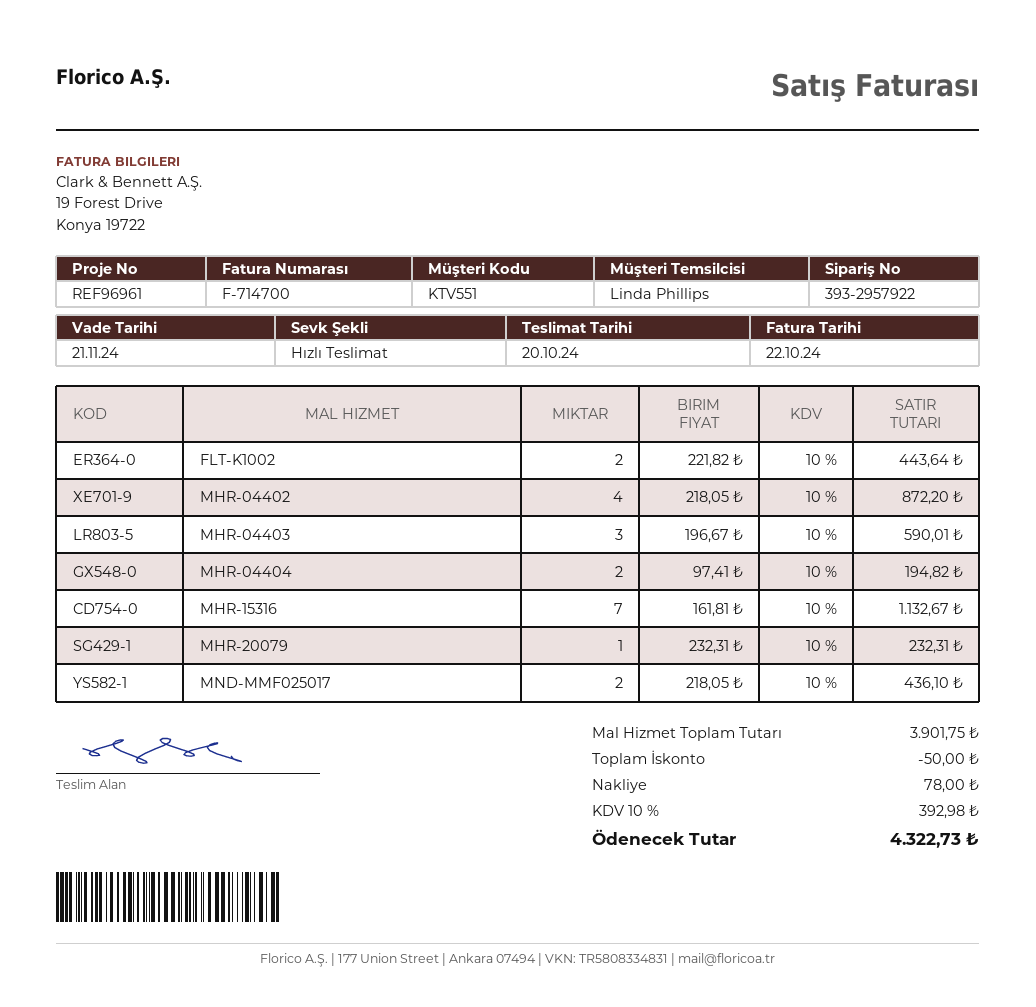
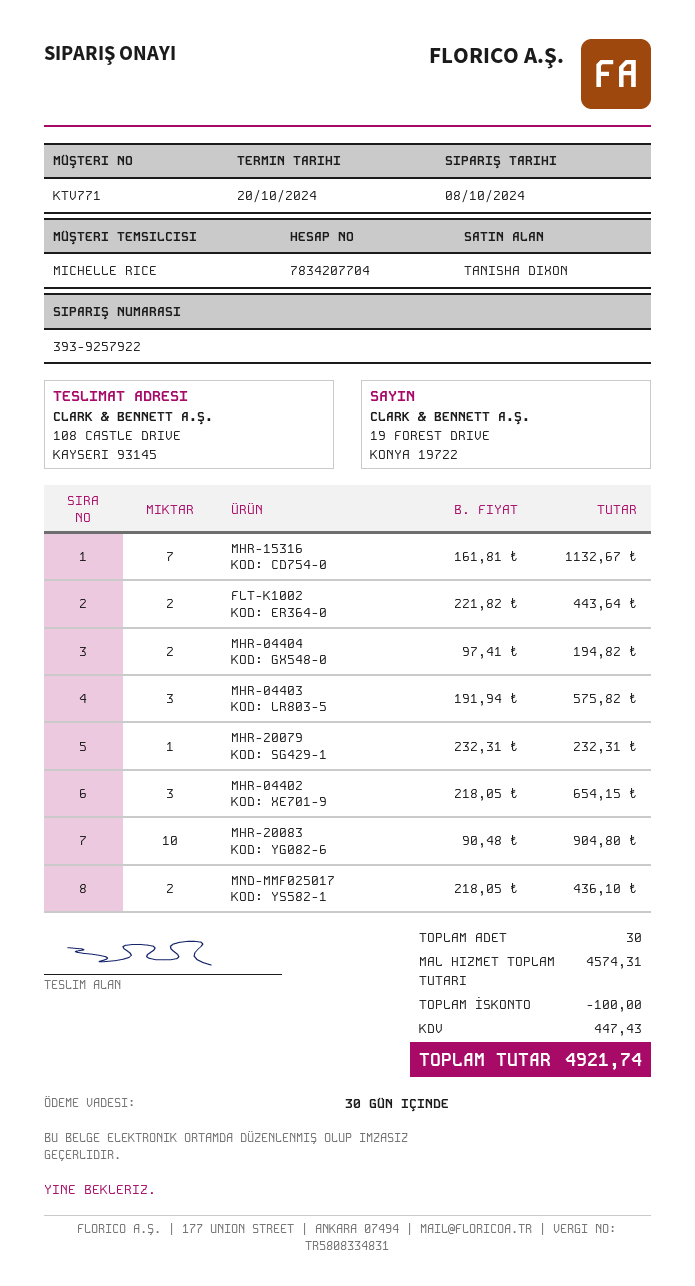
order number: 393-2957922 -> 393-9257922
customer number: KTV551 -> KTV771
sales rep: Linda Phillips -> MICHELLE RICE
MHR-04402: 4 x 218.05 = 872.20 -> 3 x 218.05 = 654.15
MHR-04403: 3 x 196.67 = 590.01 -> 3 x 191.94 = 575.82
MHR-20083: none -> 10 x 90.48 = 904.80
subtotal: 3901.75 -> 4574.31
discount: 50.00 -> 100.00
shipping: 78.00 -> none
tax: 392.98 -> 447.43
total: 4322.73 -> 4921.74

